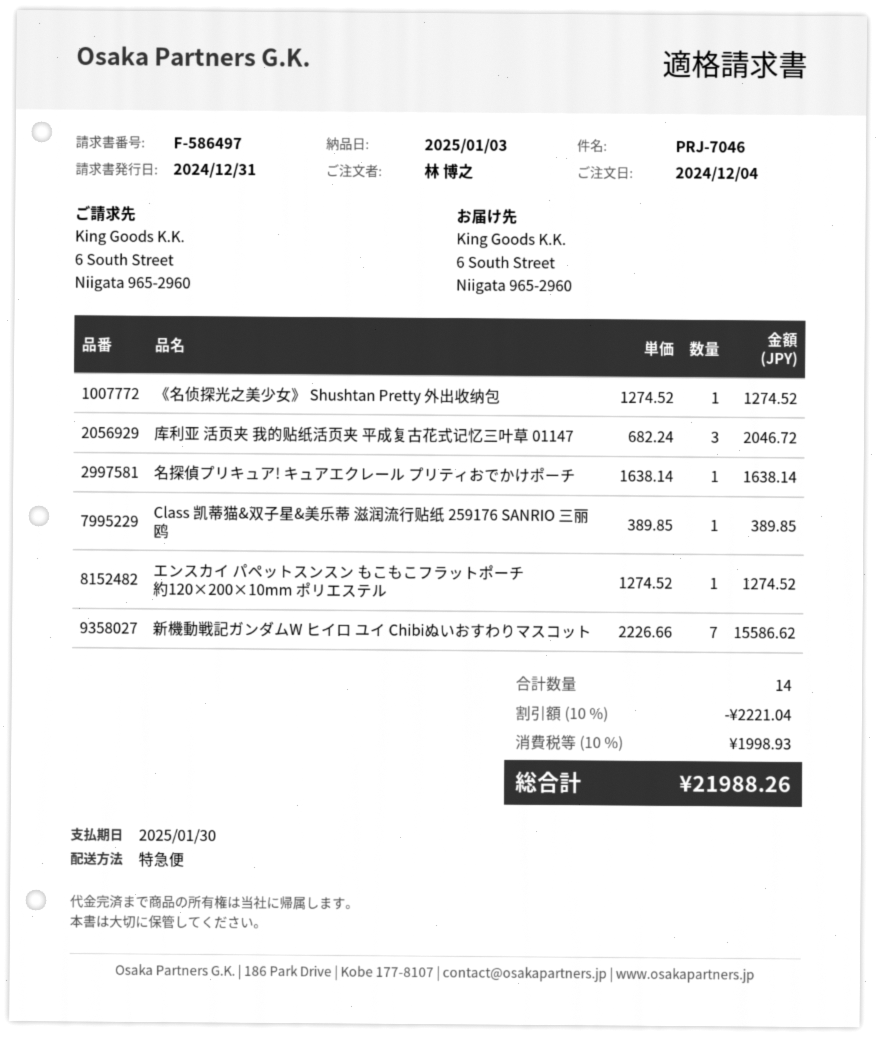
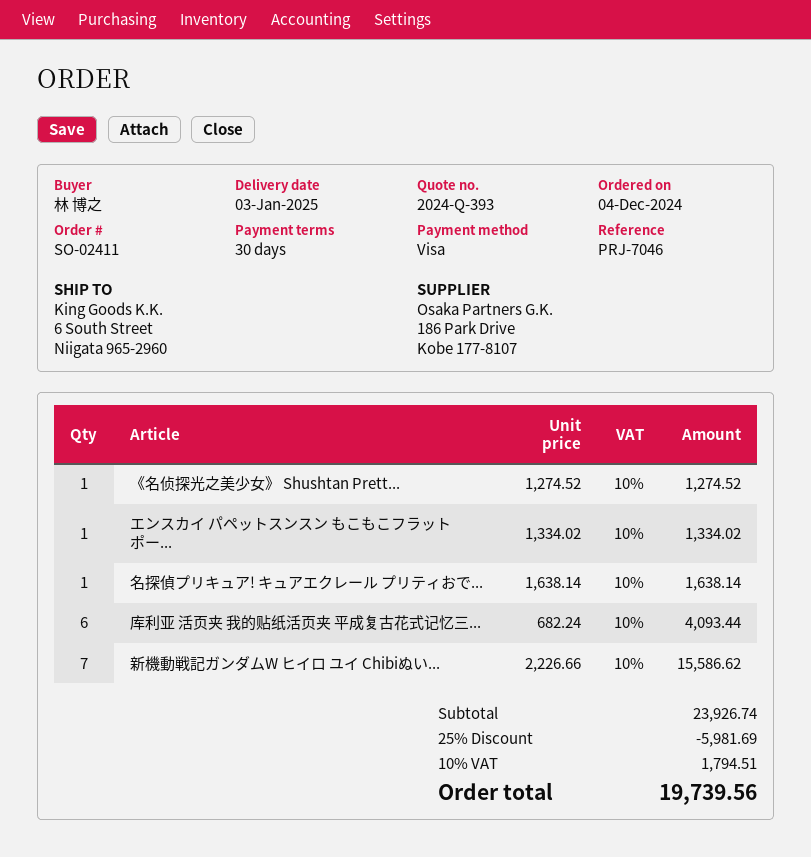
库利亚 活页夹 我的贴纸活页夹 平成复古花式记忆三叶草 01147: 3 x 682.24 = 2046.72 -> 6 x 682.24 = 4093.44
Class 凯蒂猫&双子星&美乐蒂 滋润流行贴纸 259176 SANRIO 三丽鸥: 1 x 389.85 = 389.85 -> none
エンスカイ パペットスンスン もこもこフラットポーチ 約120×200×10mm ポリエステル: 1 x 1274.52 = 1274.52 -> 1 x 1334.02 = 1334.02
discount: 10% = 2221.04 -> 25% = 5981.69
tax: 10% = 1998.93 -> 10% = 1794.51
total: 21988.26 -> 19739.56

